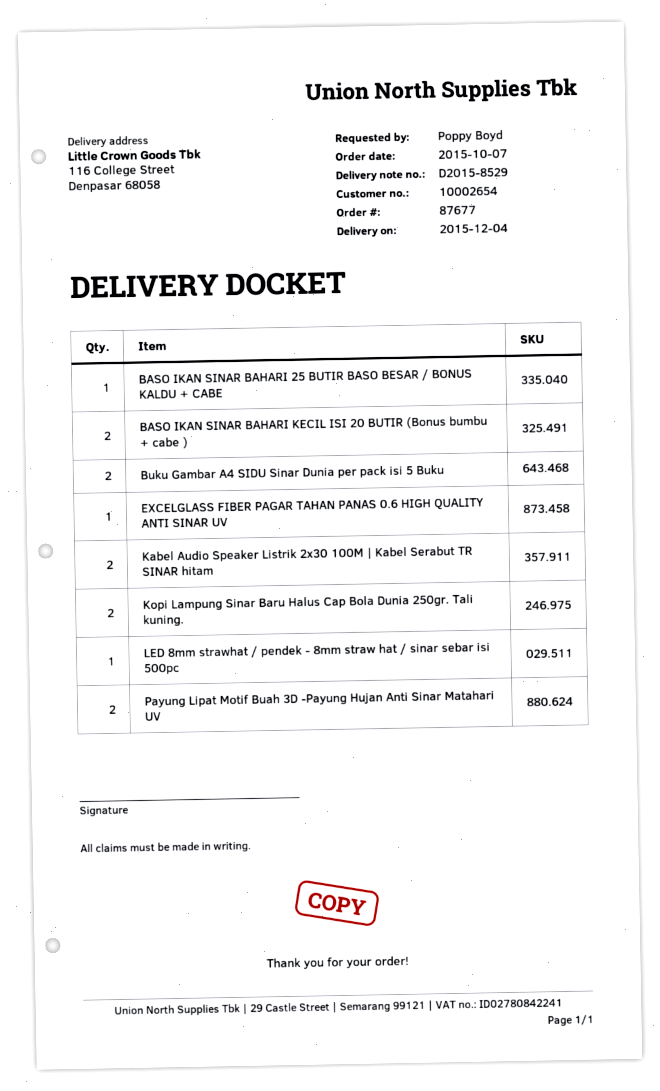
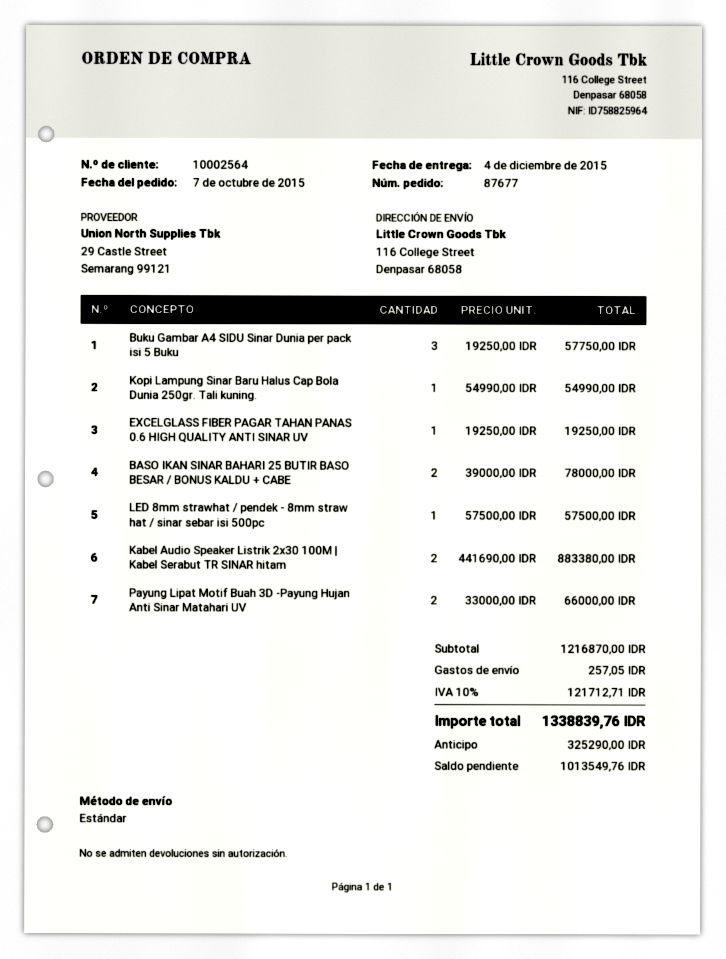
customer number: 10002654 -> 10002564
BASO IKAN SINAR BAHARI 25 BUTIR BASO BESAR / BONUS KALDU + CABE: 1 -> 2
BASO IKAN SINAR BAHARI KECIL ISI 20 BUTIR (Bonus bumbu + cabe ): 2 -> none
Buku Gambar A4 SIDU Sinar Dunia per pack isi 5 Buku: 2 -> 3
Kopi Lampung Sinar Baru Halus Cap Bola Dunia 250gr. Tali kuning.: 2 -> 1

